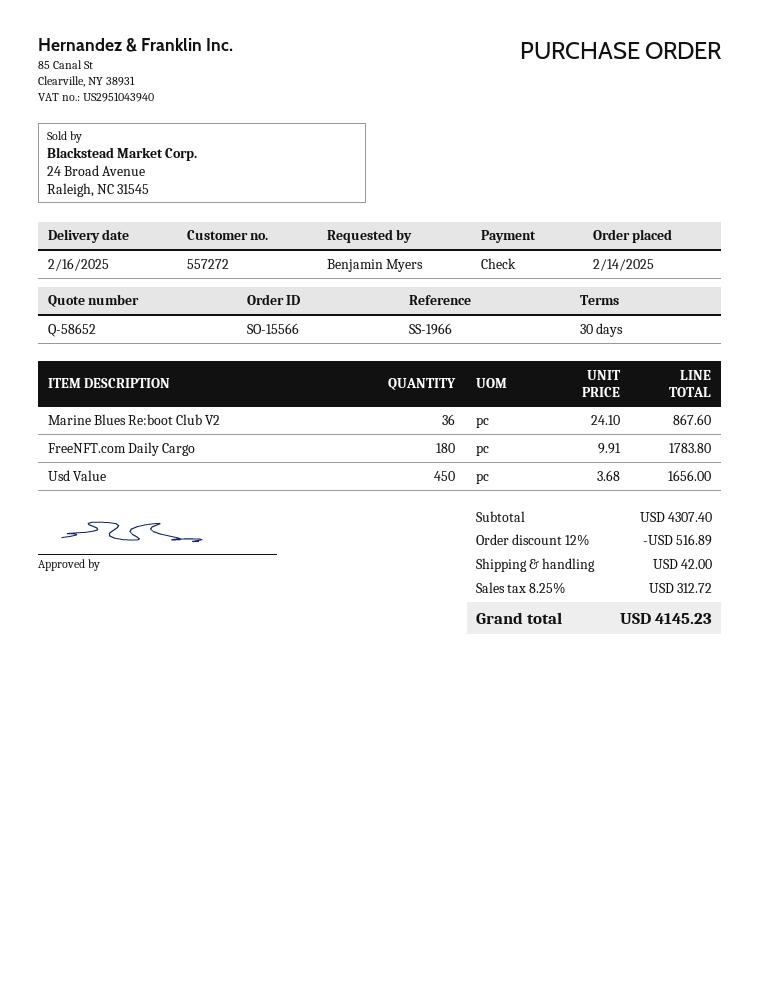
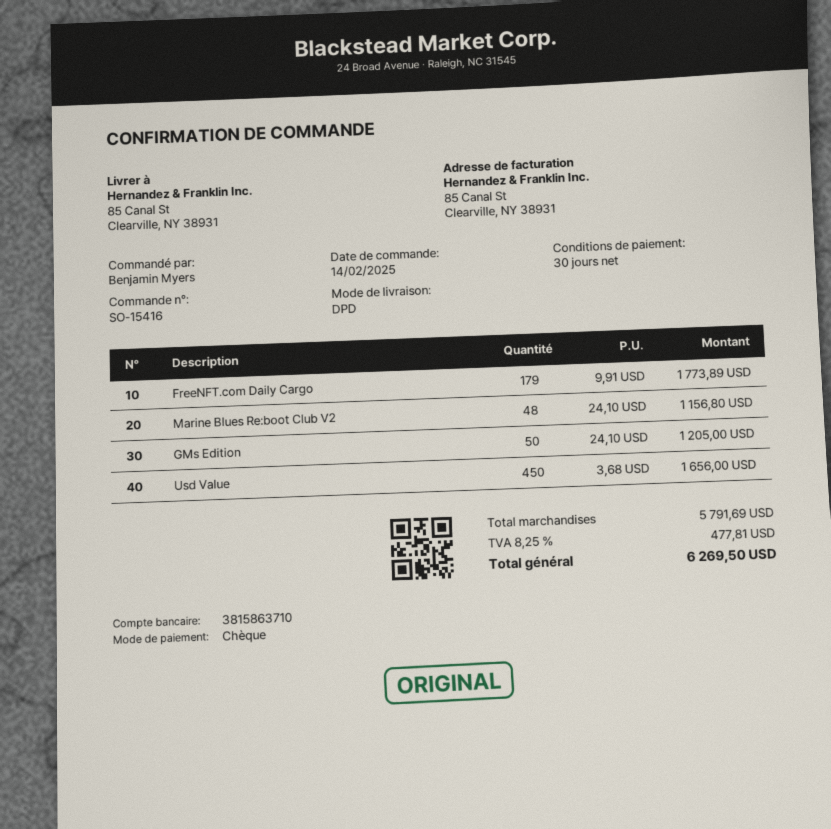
order number: SO-15566 -> SO-15416
Marine Blues Re:boot Club V2: 36 x 24.10 = 867.60 -> 48 x 24.10 = 1156.80
FreeNFT.com Daily Cargo: 180 x 9.91 = 1783.80 -> 179 x 9.91 = 1773.89
GMs Edition: none -> 50 x 24.10 = 1205.00
subtotal: 4307.40 -> 5791.69
discount: 12% = 516.89 -> none
shipping: 42.00 -> none
tax: 8.25% = 312.72 -> 8.25% = 477.81
total: 4145.23 -> 6269.50

